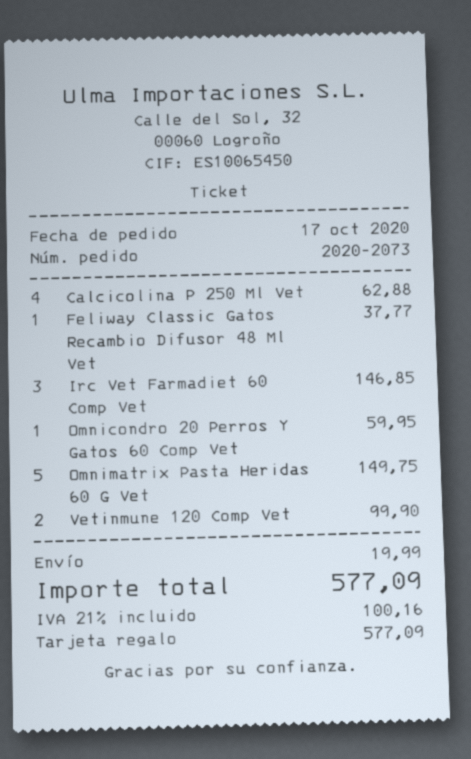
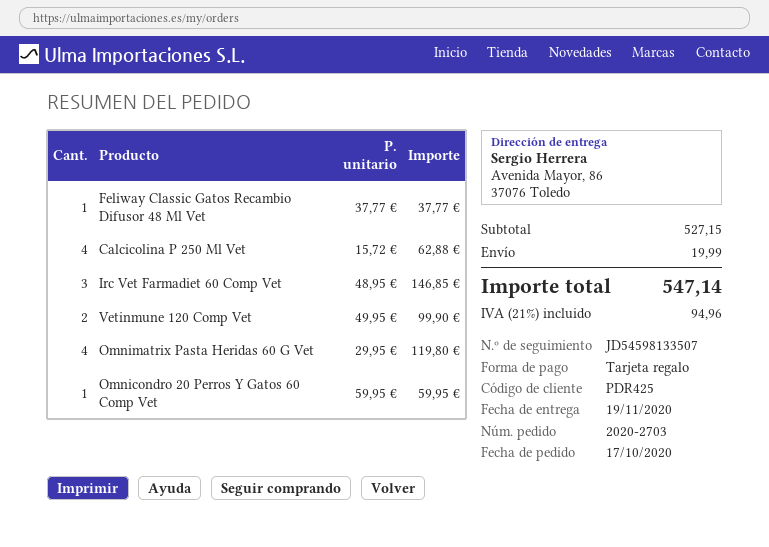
order number: 2020-2073 -> 2020-2703
Omnimatrix Pasta Heridas 60 G Vet: 5 for 149.75 -> 4 for 119.80
tax: 21% = 100.16 -> 21% = 94.96
total: 577.09 -> 547.14

